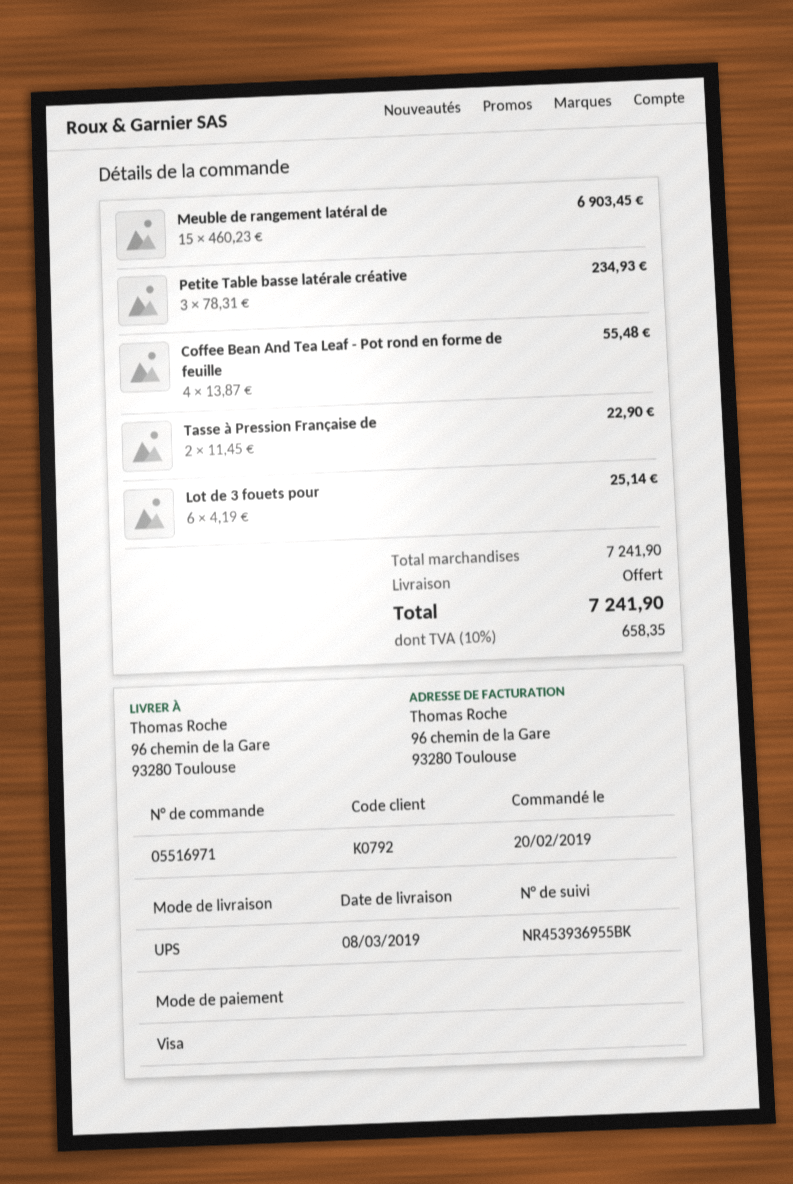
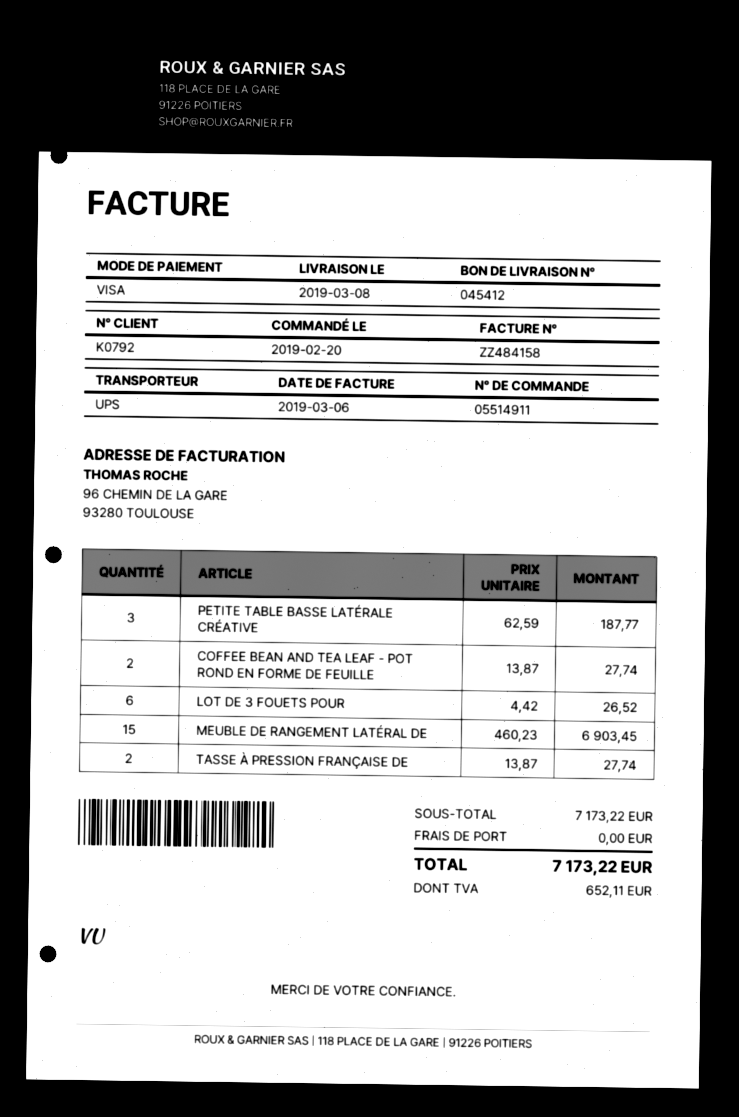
order number: 05516971 -> 05514911
Petite Table basse latérale créative: 3 x 78.31 = 234.93 -> 3 x 62.59 = 187.77
Coffee Bean And Tea Leaf - Pot rond en forme de feuille: 4 x 13.87 = 55.48 -> 2 x 13.87 = 27.74
Tasse à Pression Française de: 2 x 11.45 = 22.90 -> 2 x 13.87 = 27.74
Lot de 3 fouets pour: 6 x 4.19 = 25.14 -> 6 x 4.42 = 26.52
subtotal: 7241.90 -> 7173.22
tax: 658.35 -> 652.11
total: 7241.90 -> 7173.22

